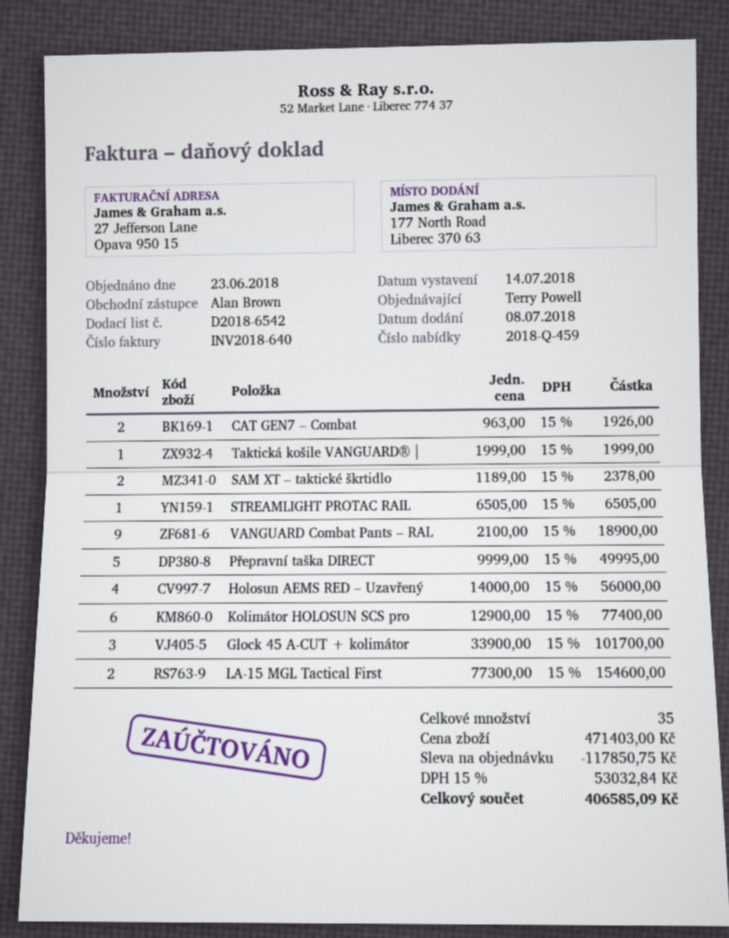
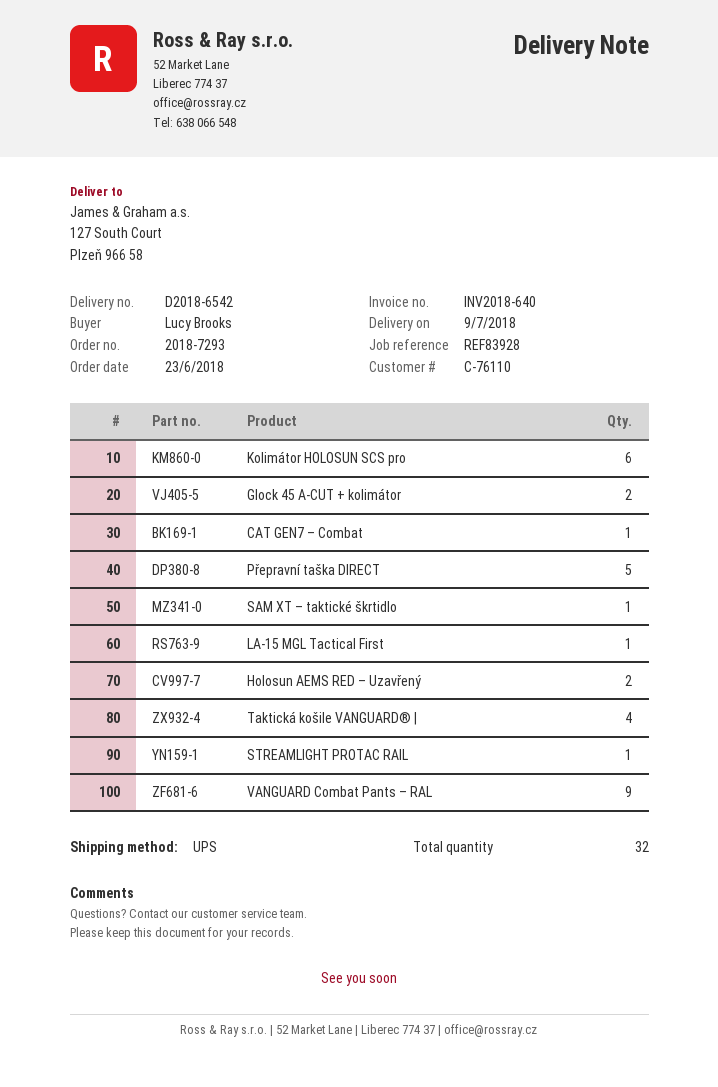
delivery date: 2018-07-08 -> 2018-07-09
ordered by: Terry Powell -> Lucy Brooks
ship to: 177 North Road, Liberec 370 63 -> 127 South Court, Plzeň 966 58
CAT GEN7 – Combat: 2 -> 1
Taktická košile VANGUARD® |: 1 -> 4
SAM XT – taktické škrtidlo: 2 -> 1
Holosun AEMS RED – Uzavřený: 4 -> 2
Glock 45 A-CUT + kolimátor: 3 -> 2
LA-15 MGL Tactical First: 2 -> 1
total quantity: 35 -> 32

